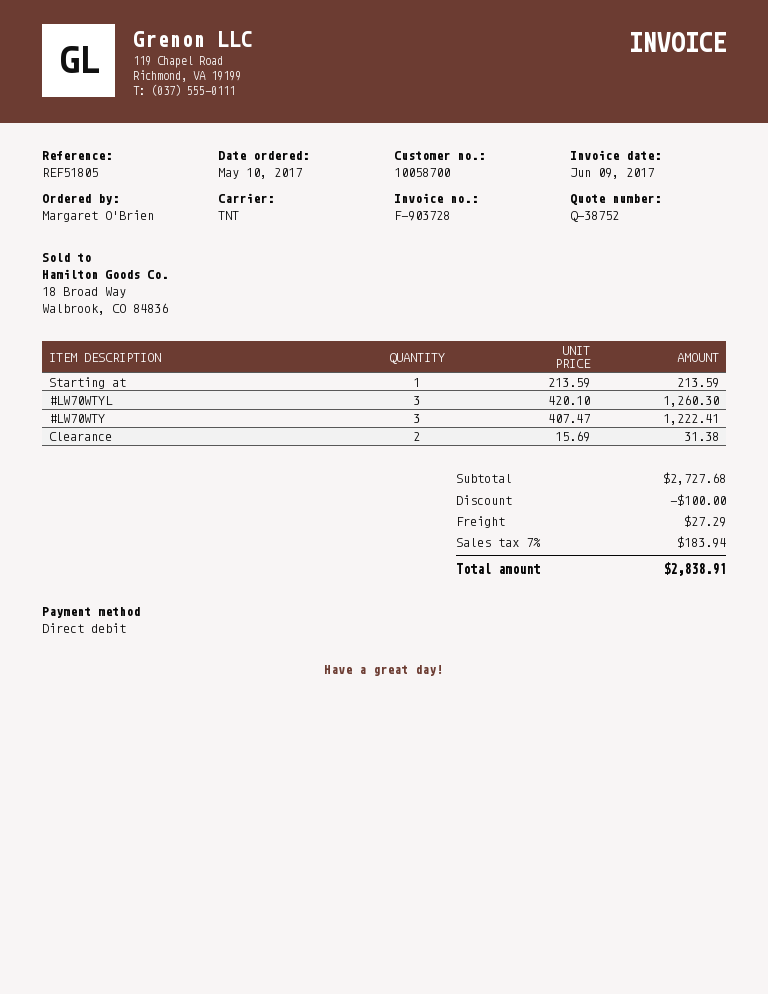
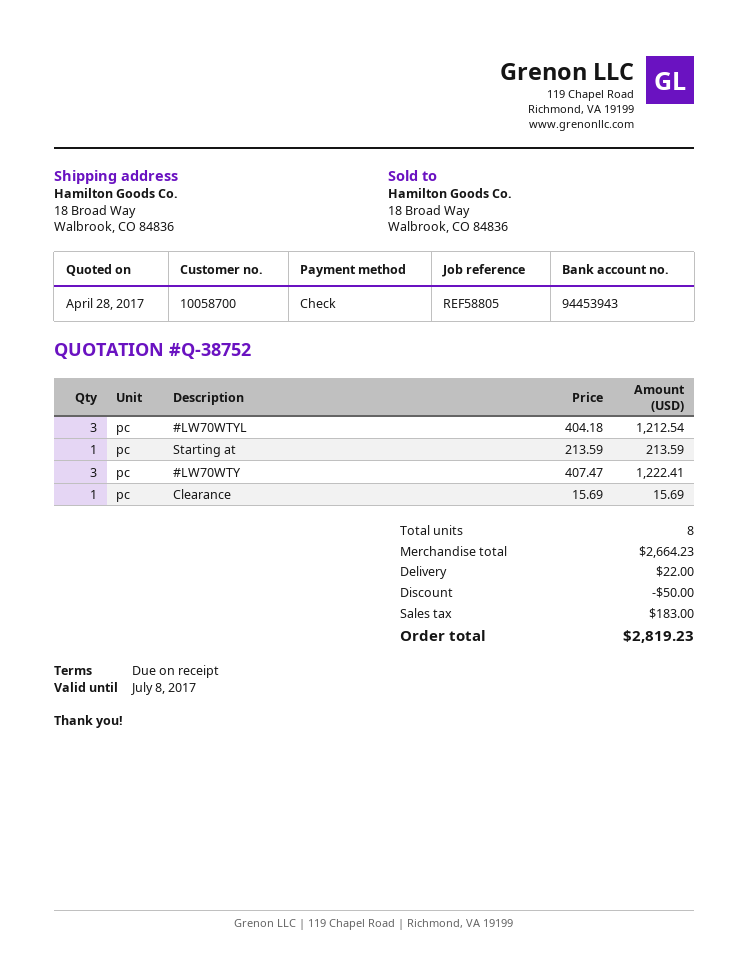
reference: REF51805 -> REF58805
payment method: direct debit -> cheque
#LW70WTYL: 3 x 420.10 = 1260.30 -> 3 x 404.18 = 1212.54
Clearance: 2 x 15.69 = 31.38 -> 1 x 15.69 = 15.69
subtotal: 2727.68 -> 2664.23
discount: 100.00 -> 50.00
shipping: 27.29 -> 22.00
tax: 183.94 -> 183.00
total: 2838.91 -> 2819.23

